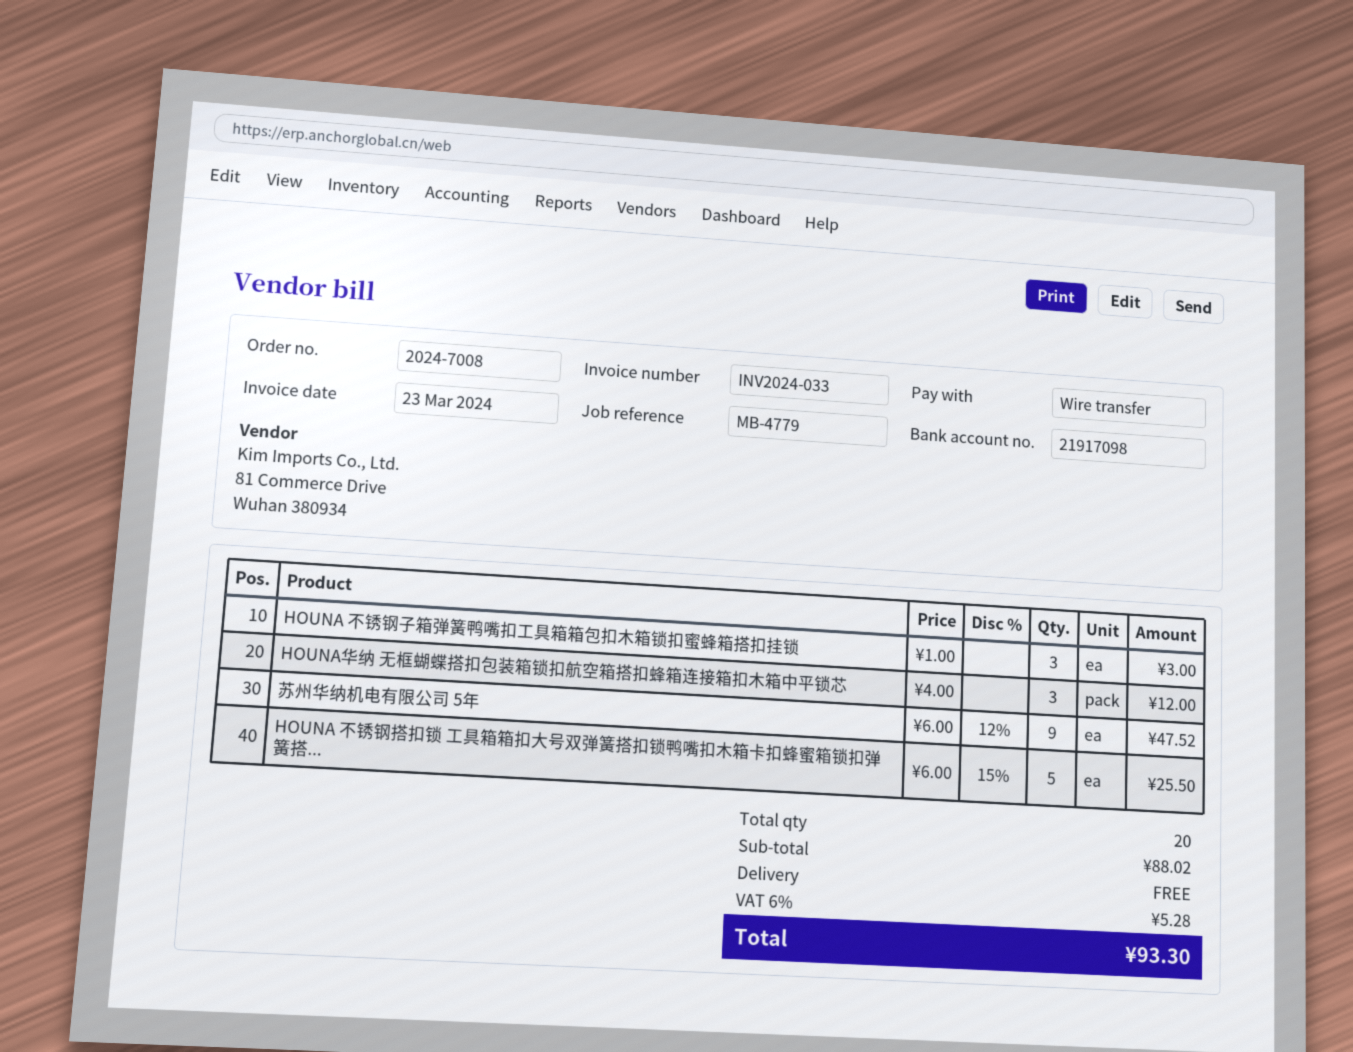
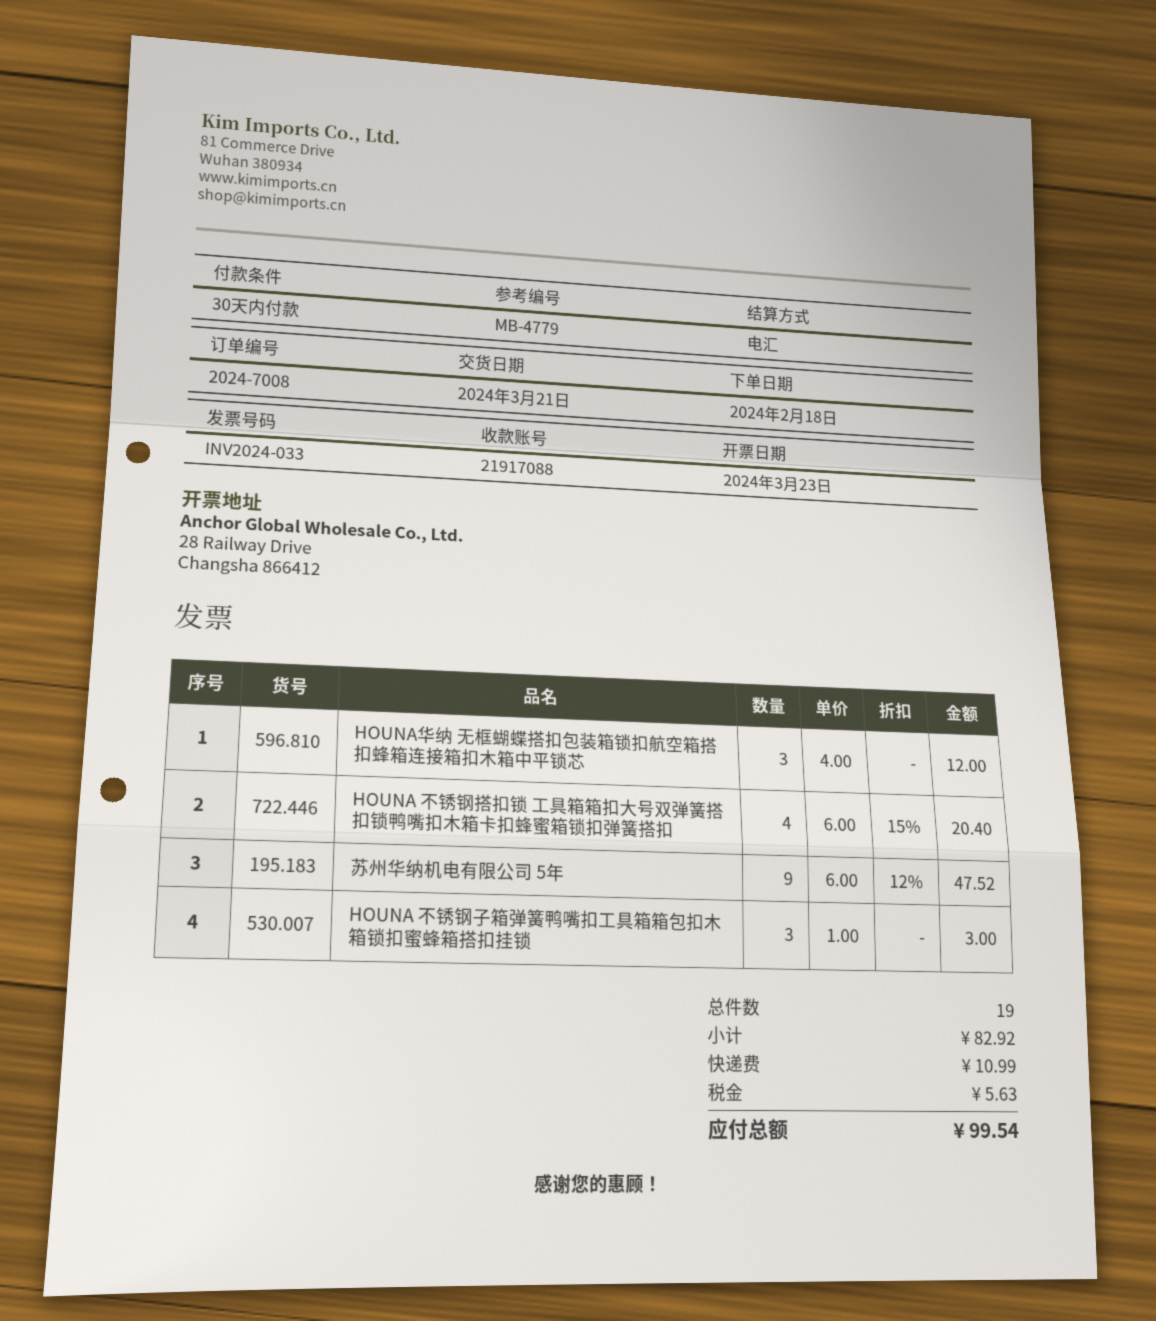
bank account: 21917098 -> 21917088
HOUNA 不锈钢搭扣锁 工具箱箱扣大号双弹簧搭扣锁鸭嘴扣木箱卡扣蜂蜜箱锁扣弹簧搭...: 5 x 6.00 - 15% = 25.50 -> 4 x 6.00 - 15% = 20.40
total quantity: 20 -> 19
subtotal: 88.02 -> 82.92
shipping: 0.00 -> 10.99
tax: 5.28 -> 5.63
total: 93.30 -> 99.54

